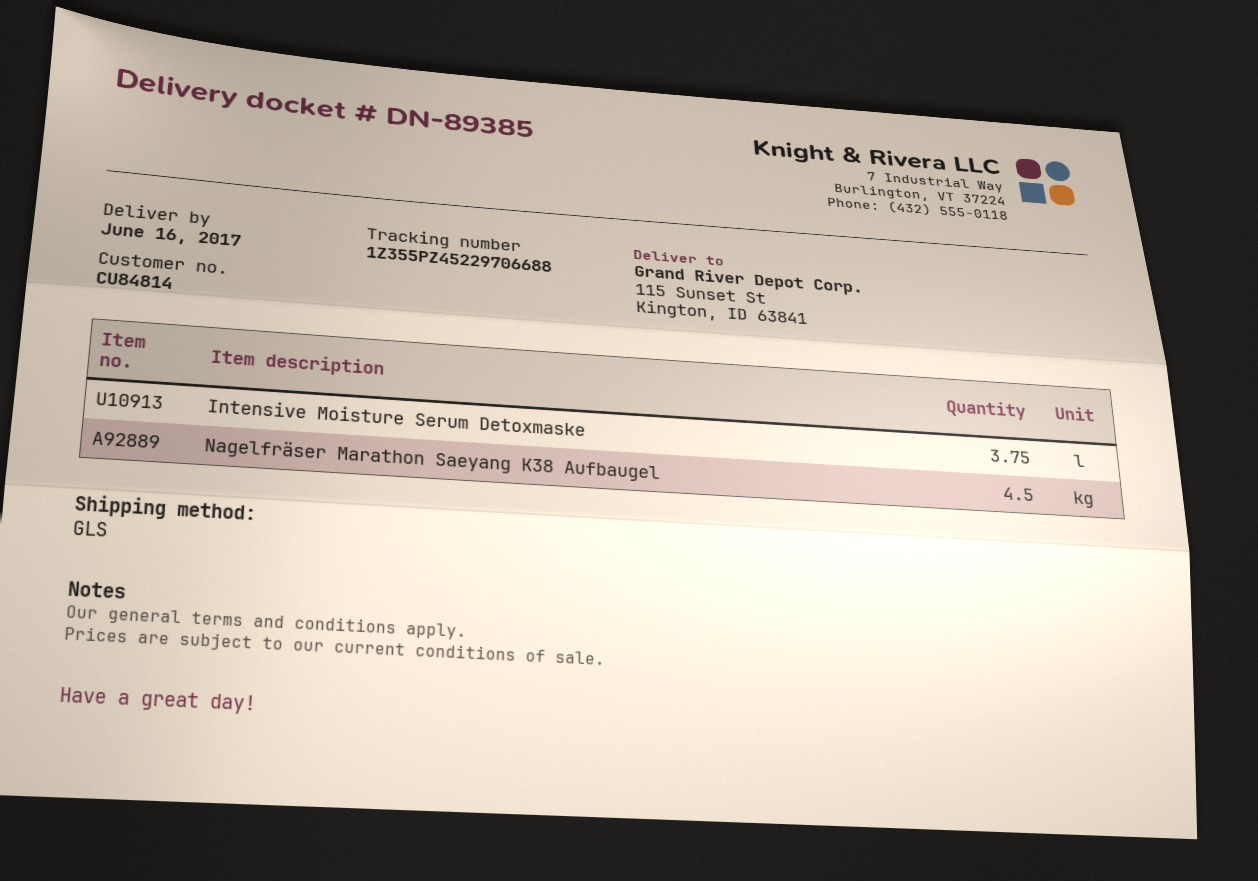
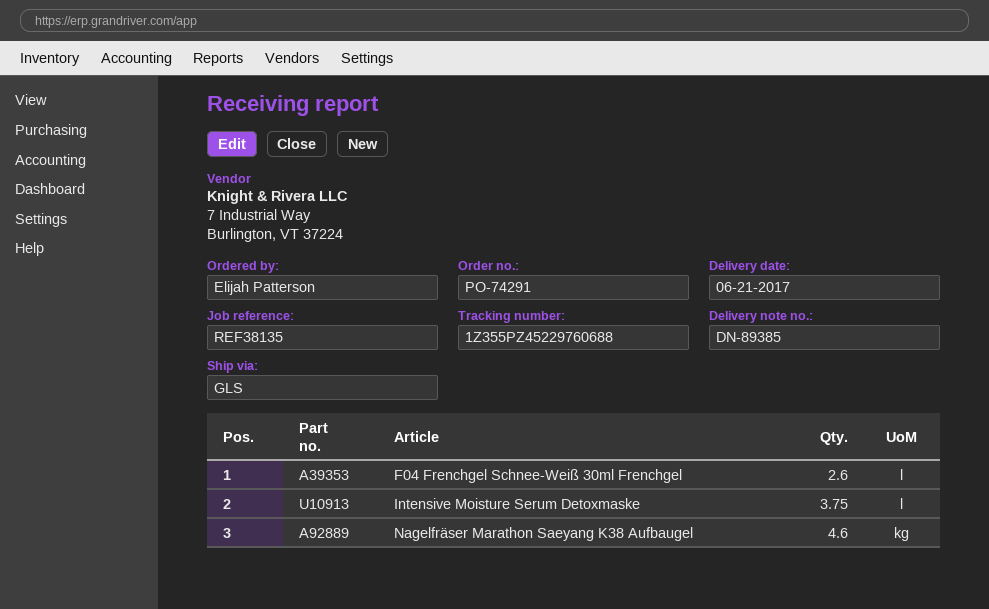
delivery date: 2017-06-16 -> 2017-06-21
tracking number: 1Z355PZ45229706688 -> 1Z355PZ45229760688
Nagelfräser Marathon Saeyang K38 Aufbaugel: 4.5 -> 4.6
F04 Frenchgel Schnee-Weiß 30ml Frenchgel: none -> 2.6

